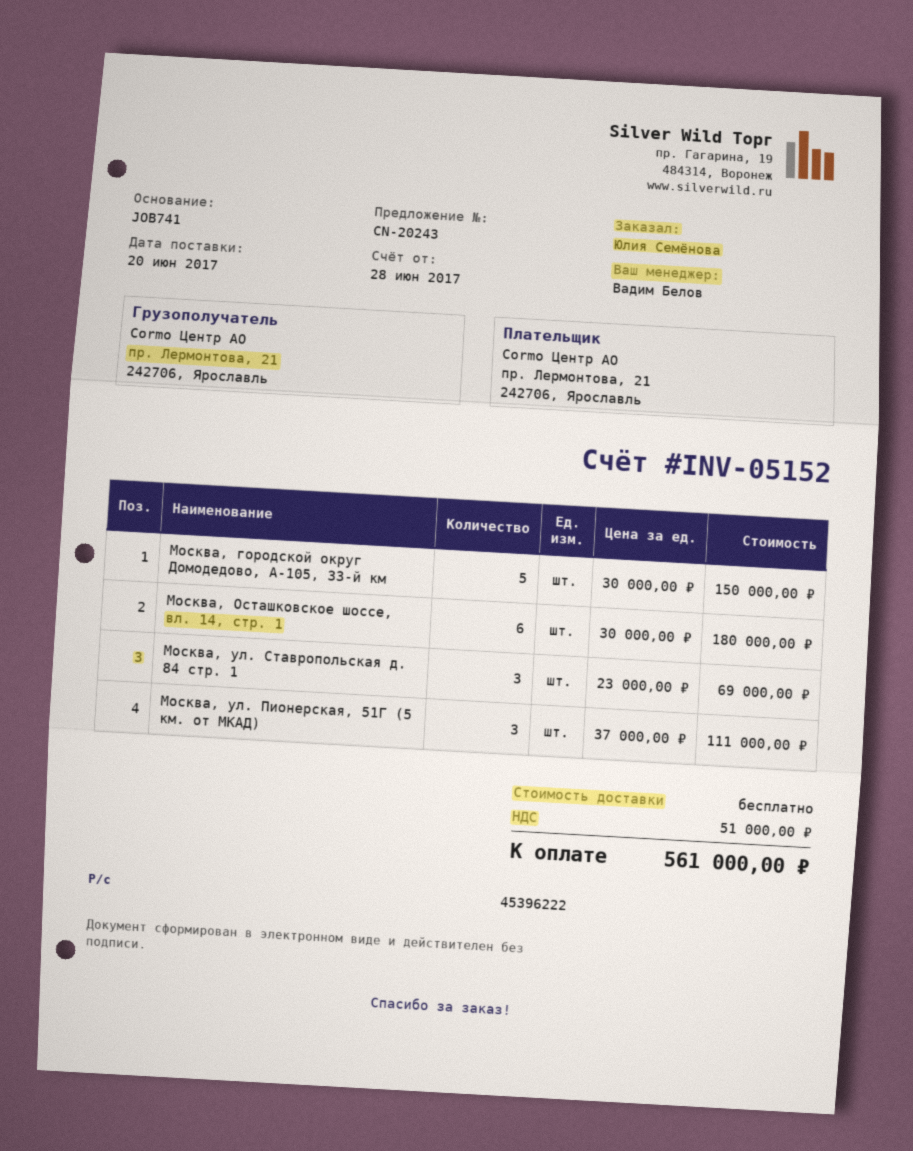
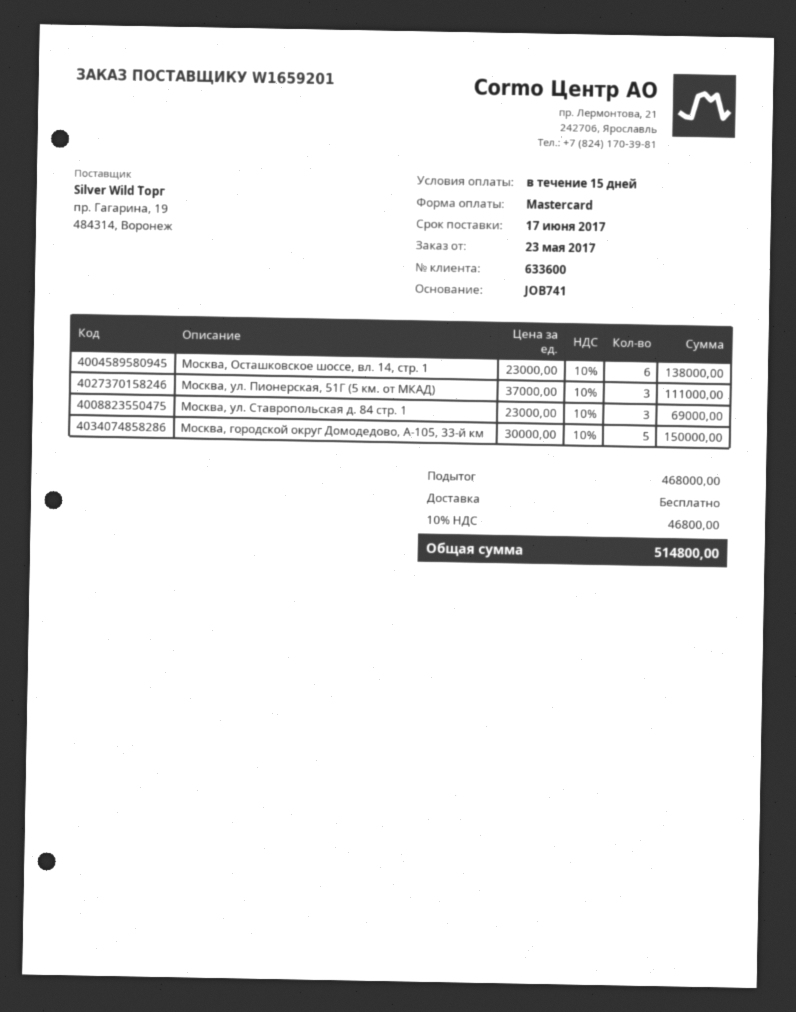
delivery date: 2017-06-20 -> 2017-06-17
Москва, Осташковское шоссе, вл. 14, стр. 1: 6 x 30000.00 = 180000.00 -> 6 x 23000.00 = 138000.00
tax: 51000.00 -> 46800.00
total: 561000.00 -> 514800.00

